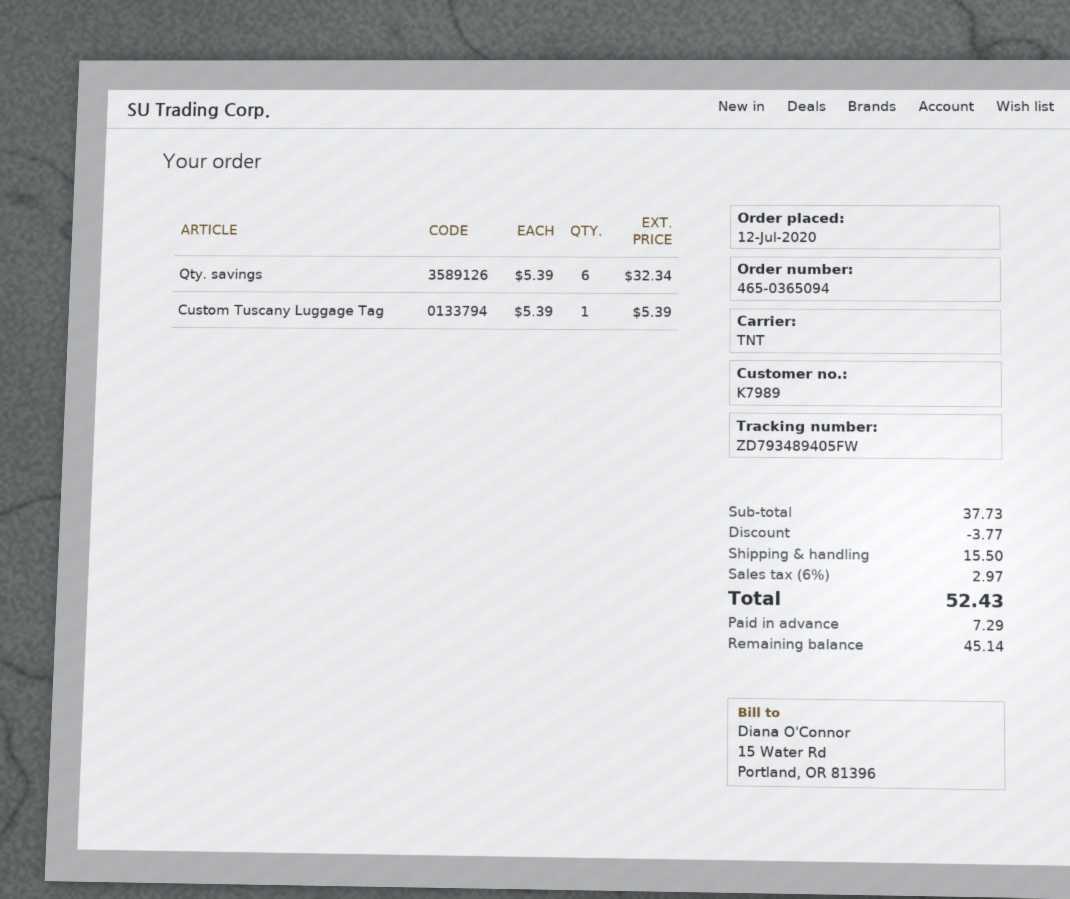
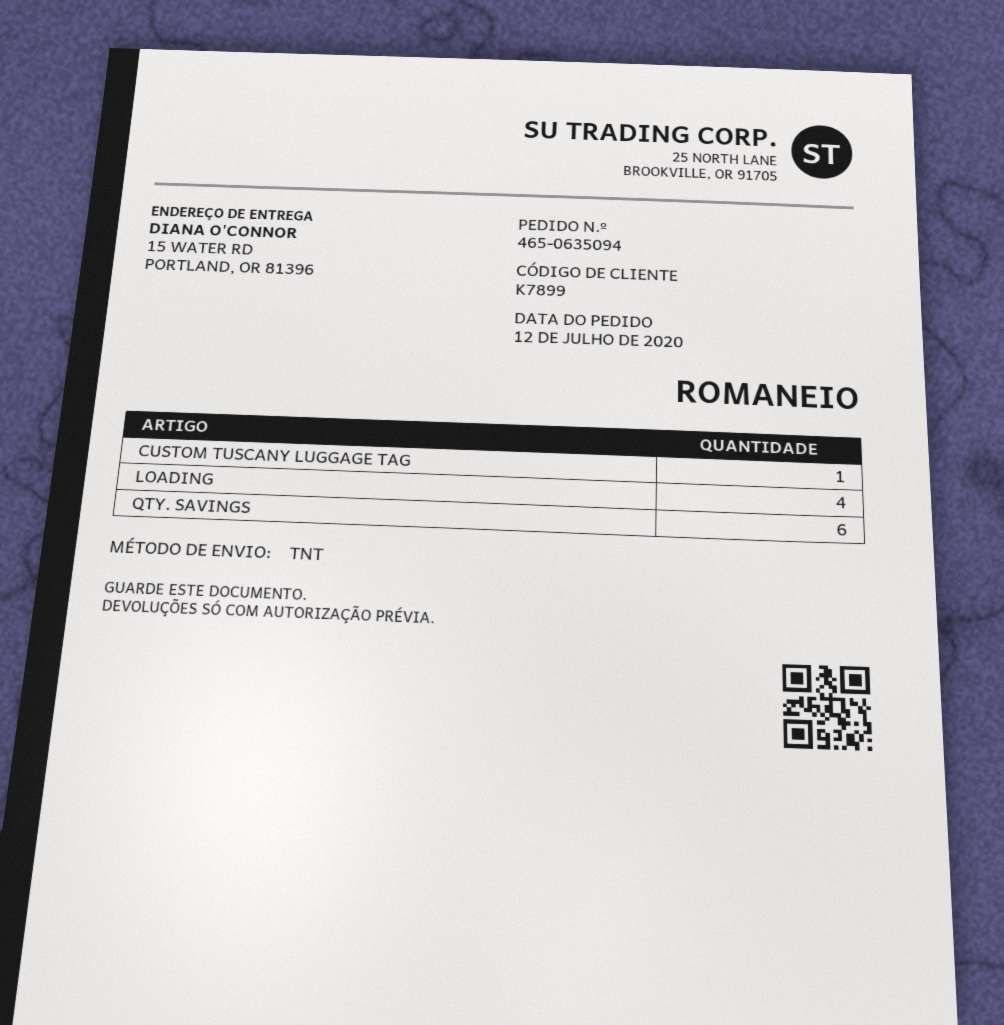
order number: 465-0365094 -> 465-0635094
customer number: K7989 -> K7899
LOADING: none -> 4

